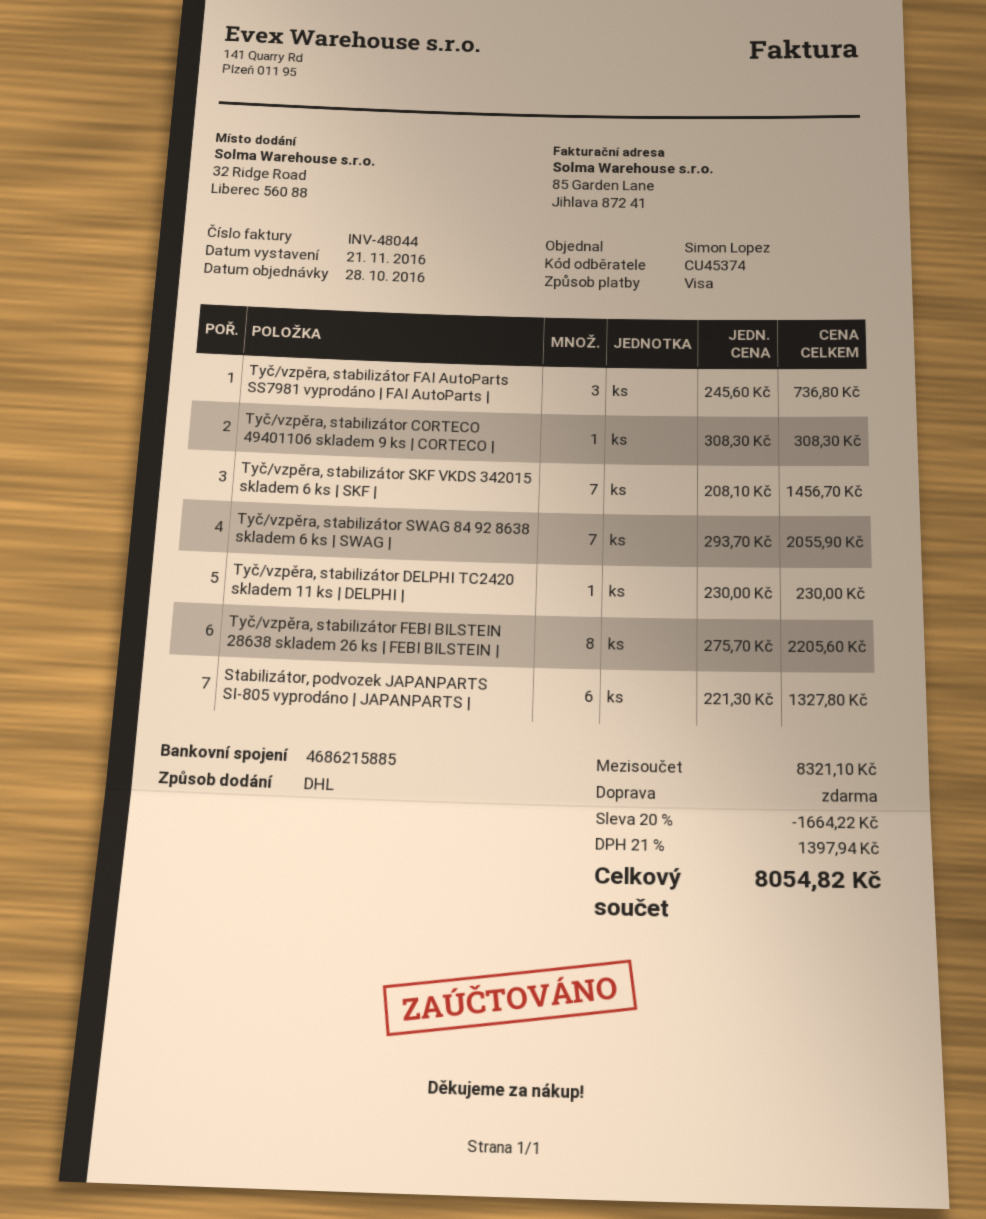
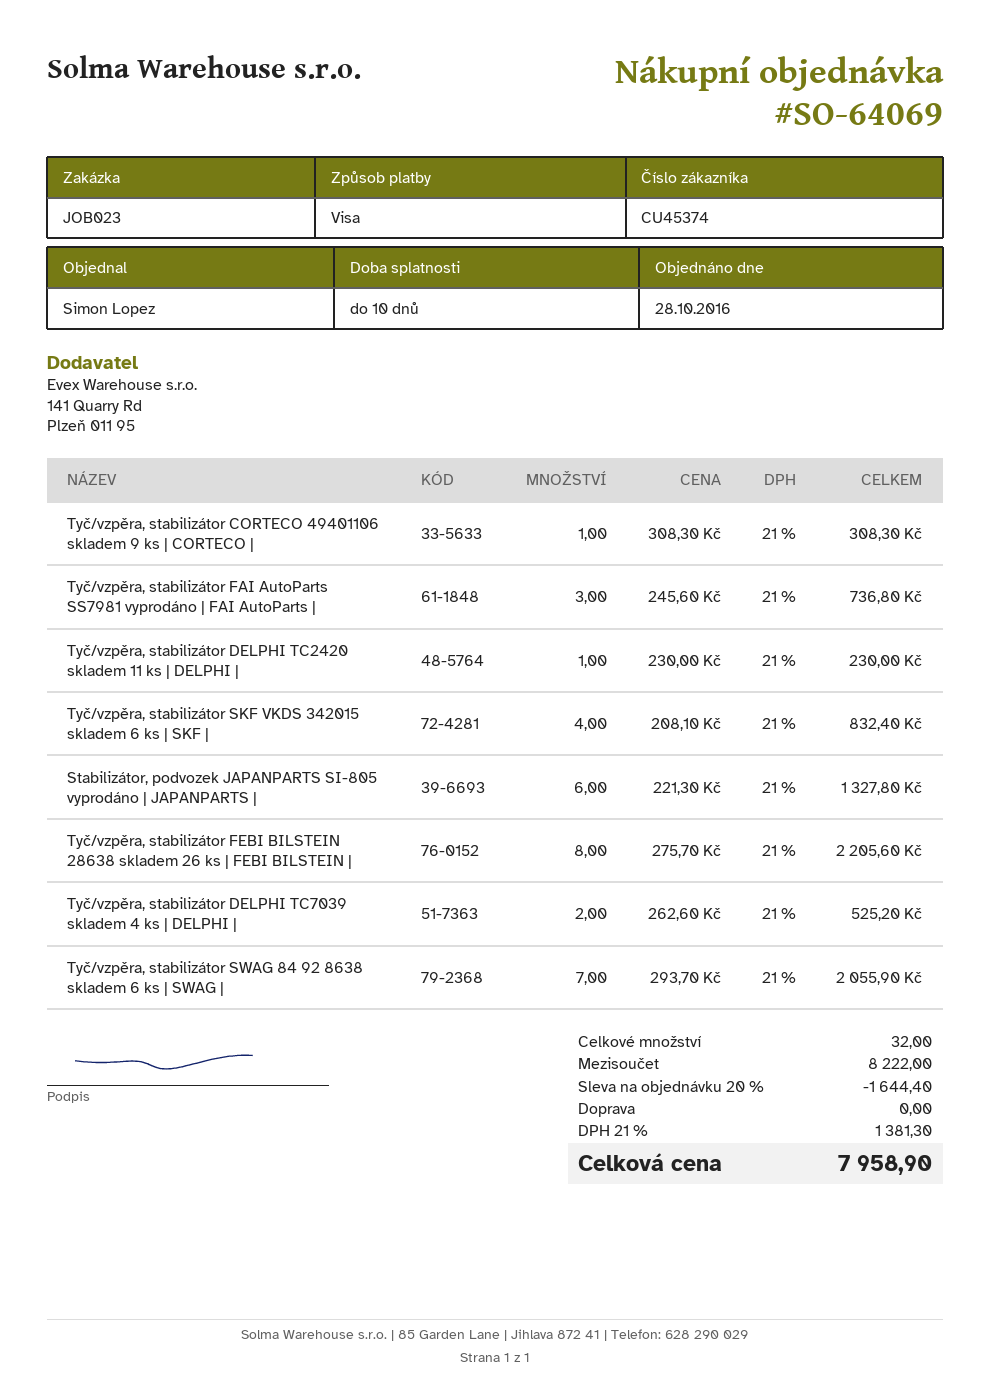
Tyč/vzpěra, stabilizátor SKF VKDS 342015 skladem 6 ks | SKF |: 7 x 208.10 = 1456.70 -> 4 x 208.10 = 832.40
Tyč/vzpěra, stabilizátor DELPHI TC7039 skladem 4 ks | DELPHI |: none -> 2 x 262.60 = 525.20
subtotal: 8321.10 -> 8222.00
discount: 20% = 1664.22 -> 20% = 1644.40
tax: 21% = 1397.94 -> 21% = 1381.30
total: 8054.82 -> 7958.90

